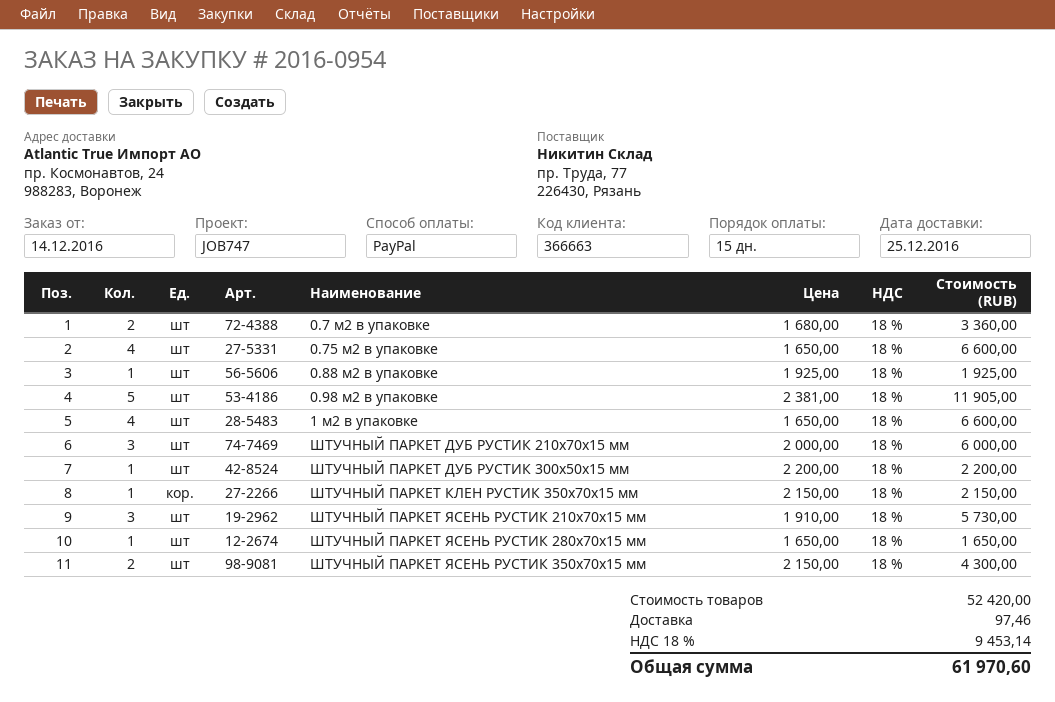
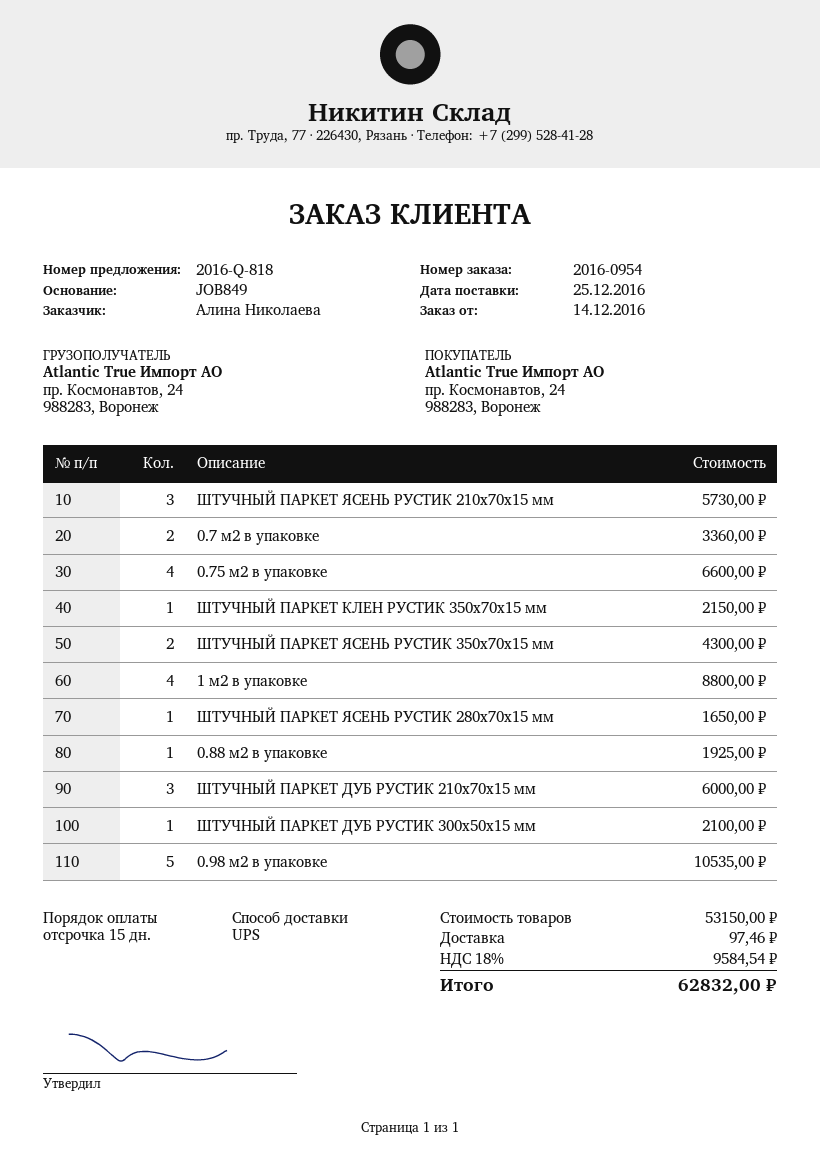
reference: JOB747 -> JOB849
0.98 м2 в упаковке: 5 for 11905.00 -> 5 for 10535.00
1 м2 в упаковке: 4 for 6600.00 -> 4 for 8800.00
ШТУЧНЫЙ ПАРКЕТ ДУБ РУСТИК 300x50x15 мм: 1 for 2200.00 -> 1 for 2100.00
subtotal: 52420.00 -> 53150.00
tax: 18% = 9453.14 -> 18% = 9584.54
total: 61970.60 -> 62832.00

